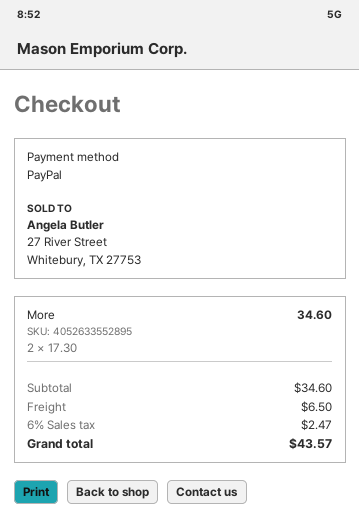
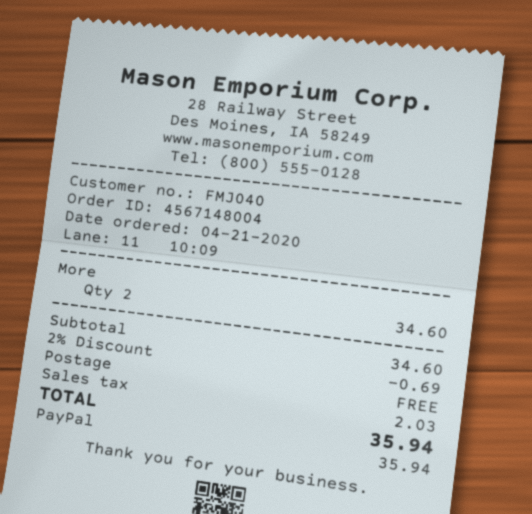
discount: none -> 2% = 0.69
shipping: 6.50 -> 0.00
tax: 2.47 -> 2.03
total: 43.57 -> 35.94

